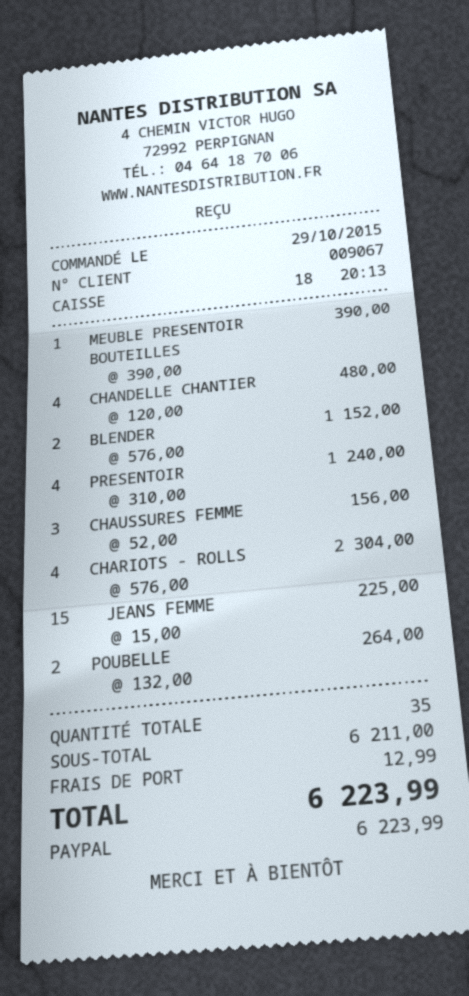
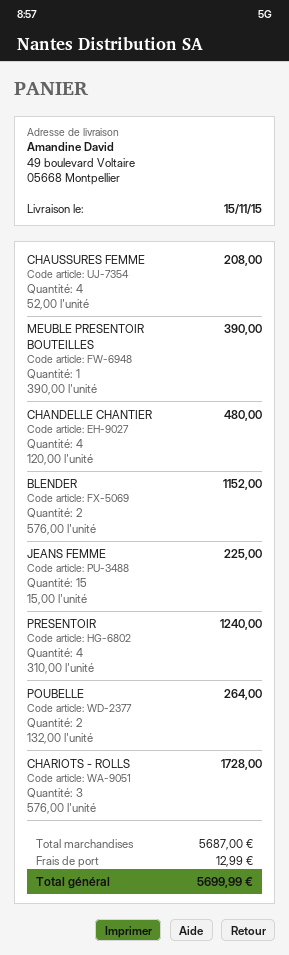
CHAUSSURES FEMME: 3 x 52.00 = 156.00 -> 4 x 52.00 = 208.00
CHARIOTS - ROLLS: 4 x 576.00 = 2304.00 -> 3 x 576.00 = 1728.00
subtotal: 6211.00 -> 5687.00
total: 6223.99 -> 5699.99

